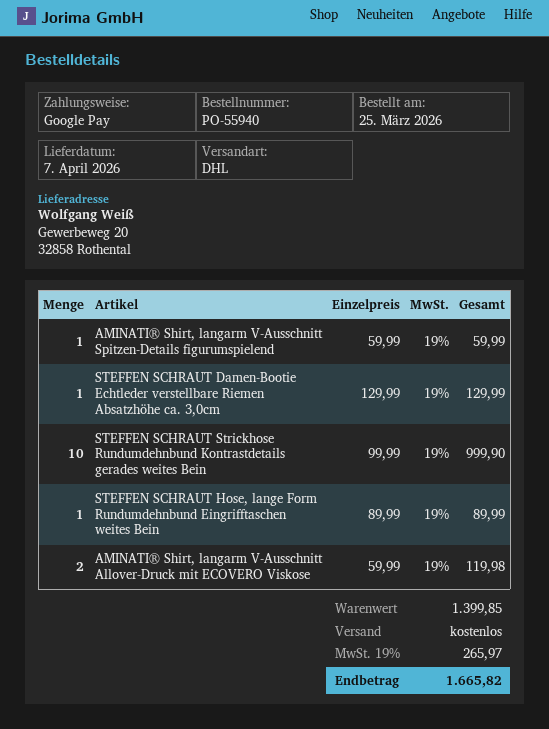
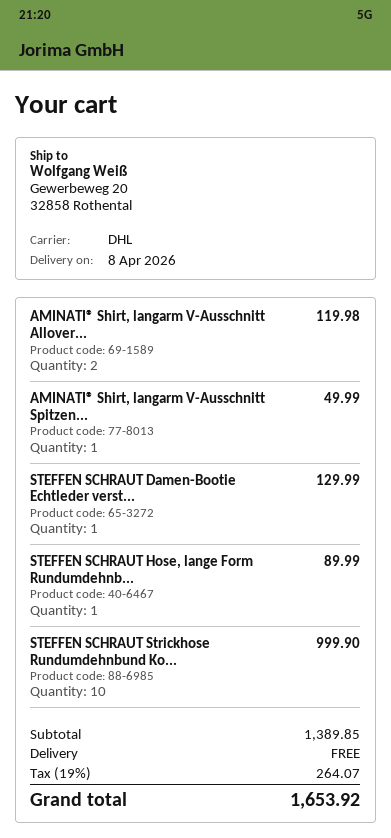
delivery date: 2026-04-07 -> 2026-04-08
AMINATI® Shirt, langarm V-Ausschnitt Spitzen-Details figurumspielend: 1 for 59.99 -> 1 for 49.99
subtotal: 1399.85 -> 1389.85
tax: 19% = 265.97 -> 19% = 264.07
total: 1665.82 -> 1653.92

